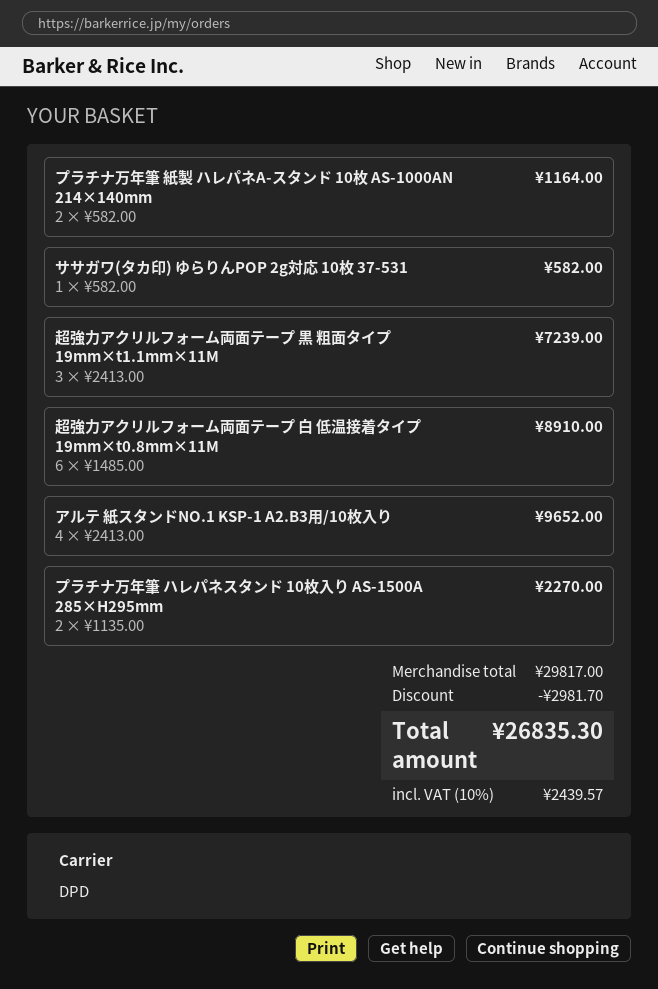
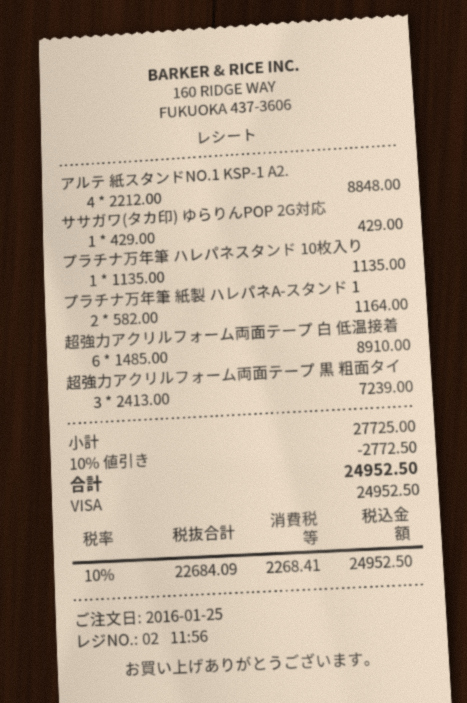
ササガワ(タカ印) ゆらりんPOP 2g対応 10枚 37-531: 1 x 582.00 = 582.00 -> 1 x 429.00 = 429.00
アルテ 紙スタンドNO.1 KSP-1 A2.B3用/10枚入り: 4 x 2413.00 = 9652.00 -> 4 x 2212.00 = 8848.00
プラチナ万年筆 ハレパネスタンド 10枚入り AS-1500A 285×H295mm: 2 x 1135.00 = 2270.00 -> 1 x 1135.00 = 1135.00
subtotal: 29817.00 -> 27725.00
discount: 2981.70 -> 2772.50
tax: 10% = 2439.57 -> 10% = 2268.41
total: 26835.30 -> 24952.50

